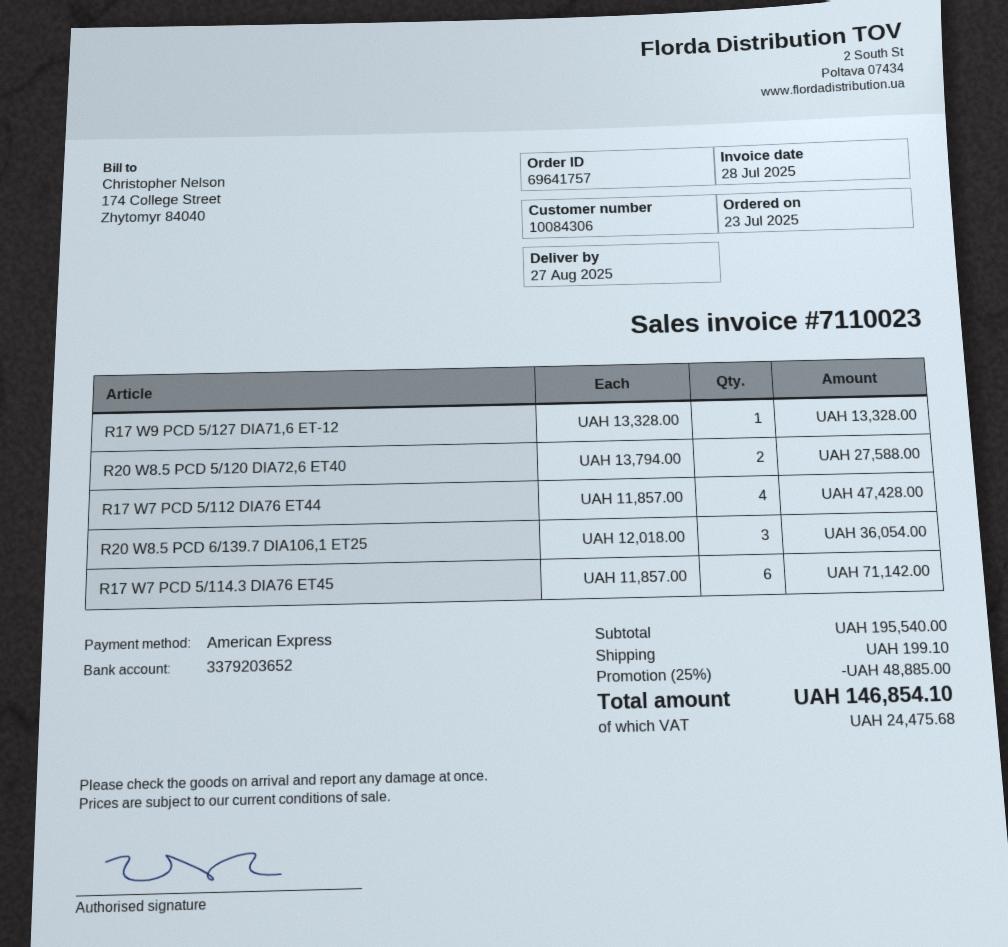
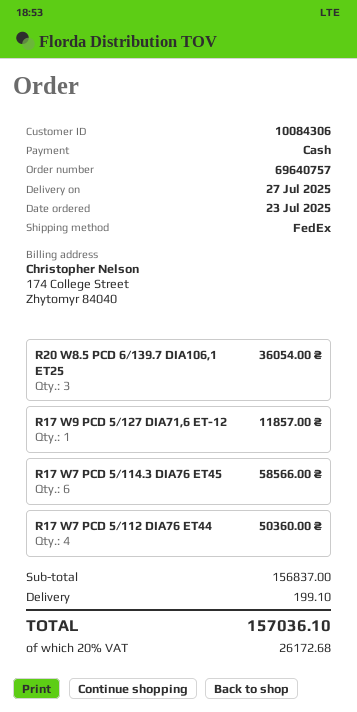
order number: 69641757 -> 69640757
delivery date: 2025-08-27 -> 2025-07-27
payment method: American Express -> cash
R17 W9 PCD 5/127 DIA71,6 ET-12: 1 for 13328.00 -> 1 for 11857.00
R20 W8.5 PCD 5/120 DIA72,6 ET40: 2 for 27588.00 -> none
R17 W7 PCD 5/112 DIA76 ET44: 4 for 47428.00 -> 4 for 50360.00
R17 W7 PCD 5/114.3 DIA76 ET45: 6 for 71142.00 -> 6 for 58566.00
subtotal: 195540.00 -> 156837.00
discount: 25% = 48885.00 -> none
tax: 24475.68 -> 26172.68
total: 146854.10 -> 157036.10

